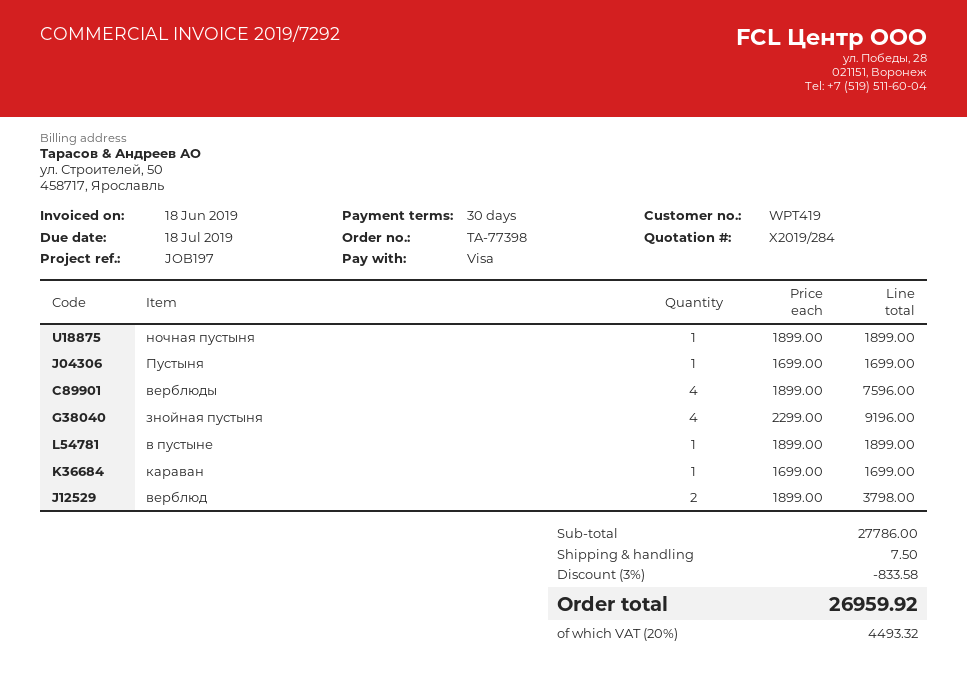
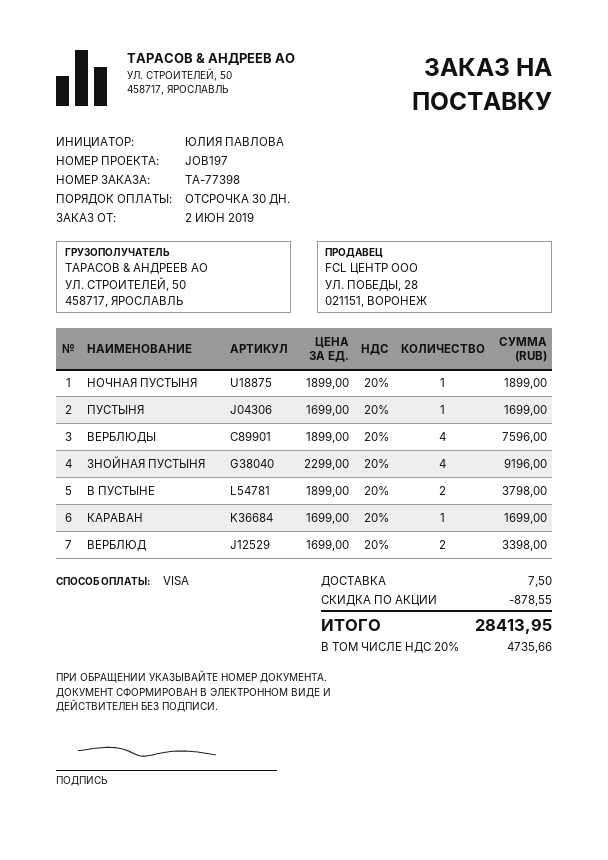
в пустыне: 1 x 1899.00 = 1899.00 -> 2 x 1899.00 = 3798.00
верблюд: 2 x 1899.00 = 3798.00 -> 2 x 1699.00 = 3398.00
discount: 833.58 -> 878.55
tax: 20% = 4493.32 -> 20% = 4735.66
total: 26959.92 -> 28413.95

